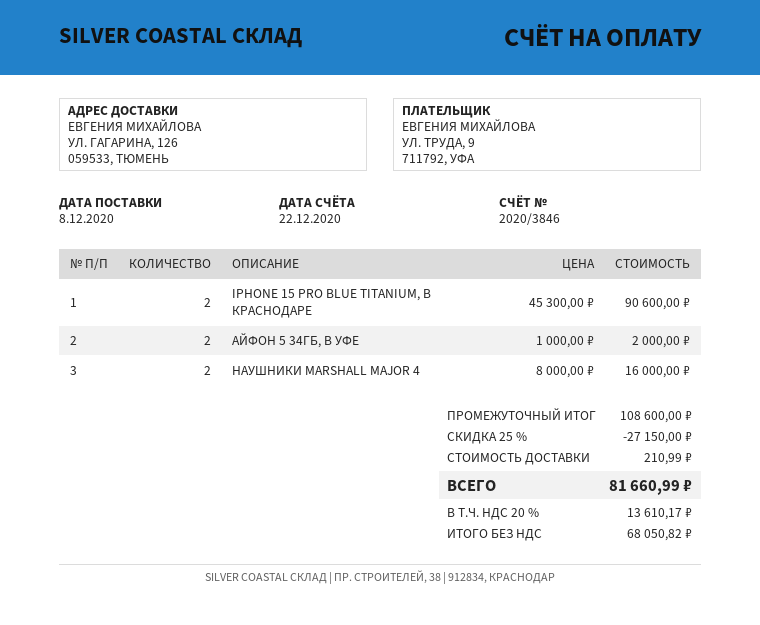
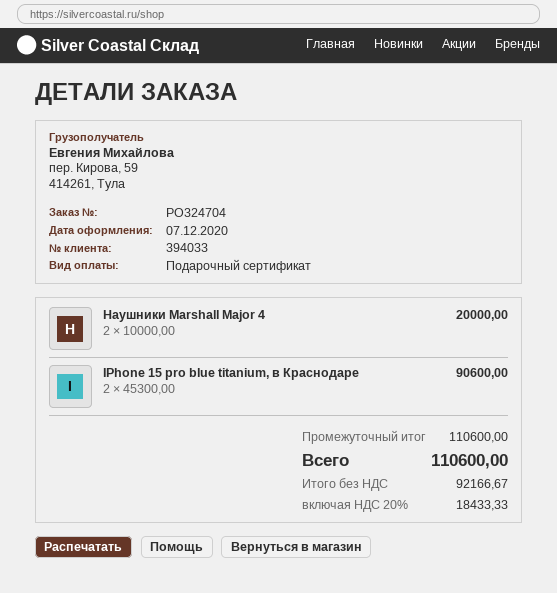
ship to: УЛ. ГАГАРИНА, 126, 059533, ТЮМЕНЬ -> пер. Кирова, 59, 414261, Тула
АЙФОН 5 34ГБ, В УФЕ: 2 x 1000.00 = 2000.00 -> none
НАУШНИКИ MARSHALL MAJOR 4: 2 x 8000.00 = 16000.00 -> 2 x 10000.00 = 20000.00
subtotal: 108600.00 -> 110600.00
discount: 25% = 27150.00 -> none
shipping: 210.99 -> none
net: 68050.82 -> 92166.67
tax: 20% = 13610.17 -> 20% = 18433.33
total: 81660.99 -> 110600.00

